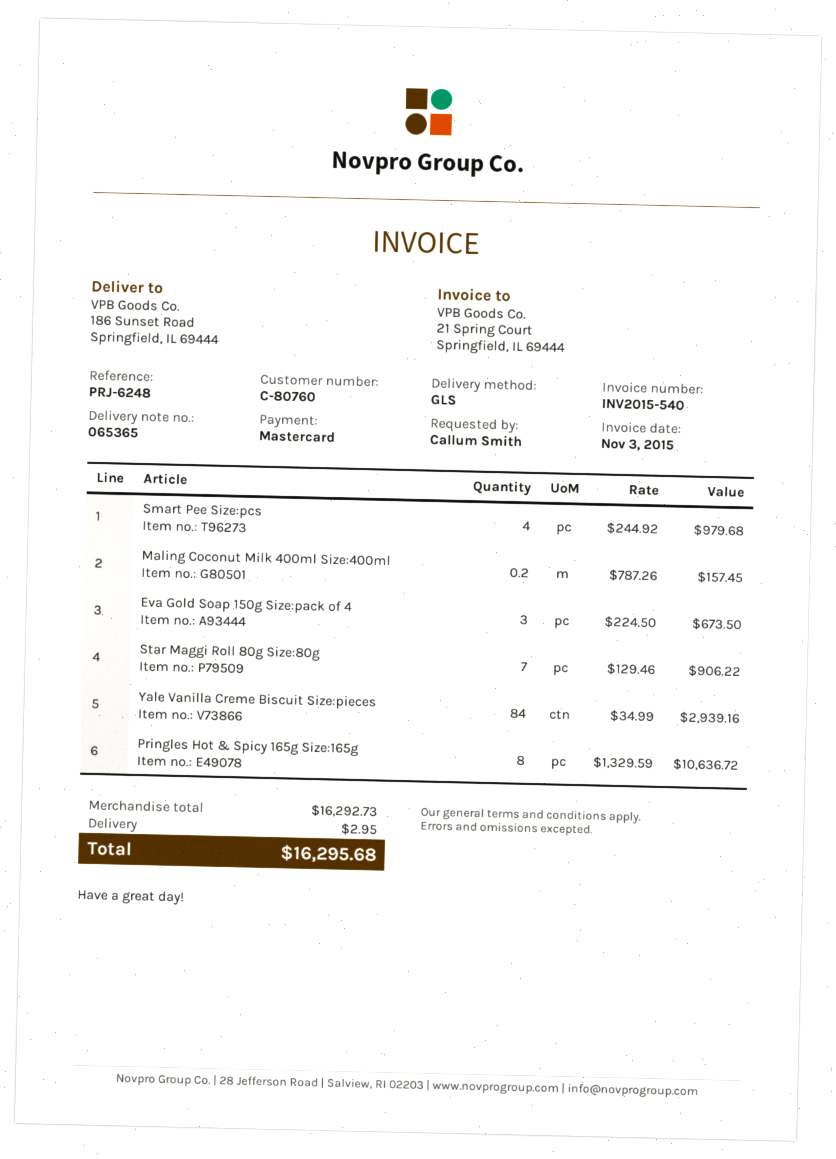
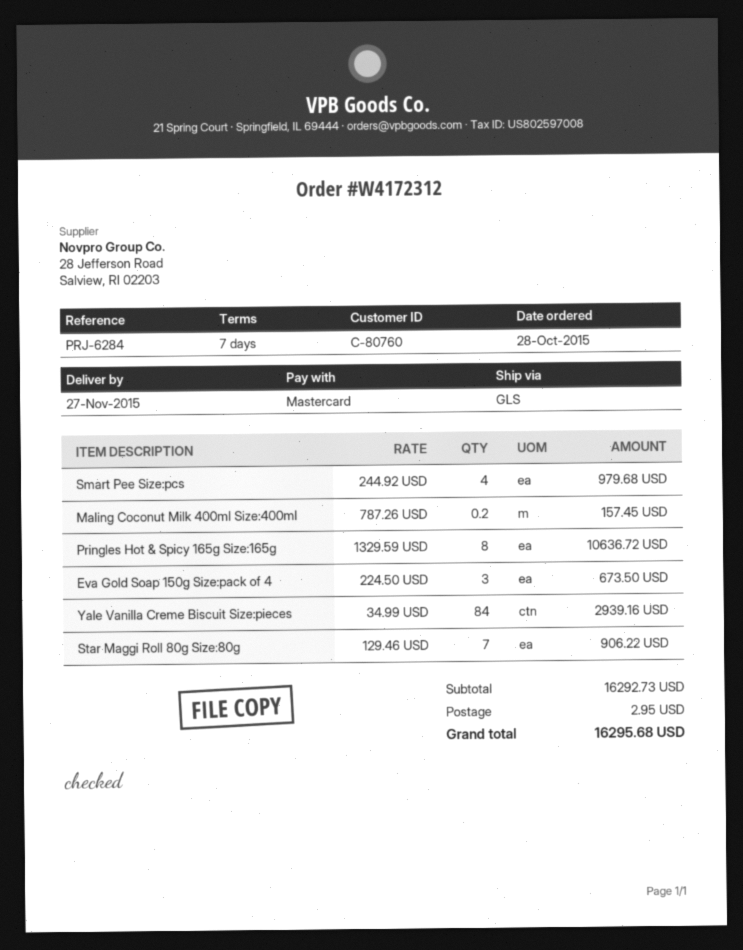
reference: PRJ-6248 -> PRJ-6284

